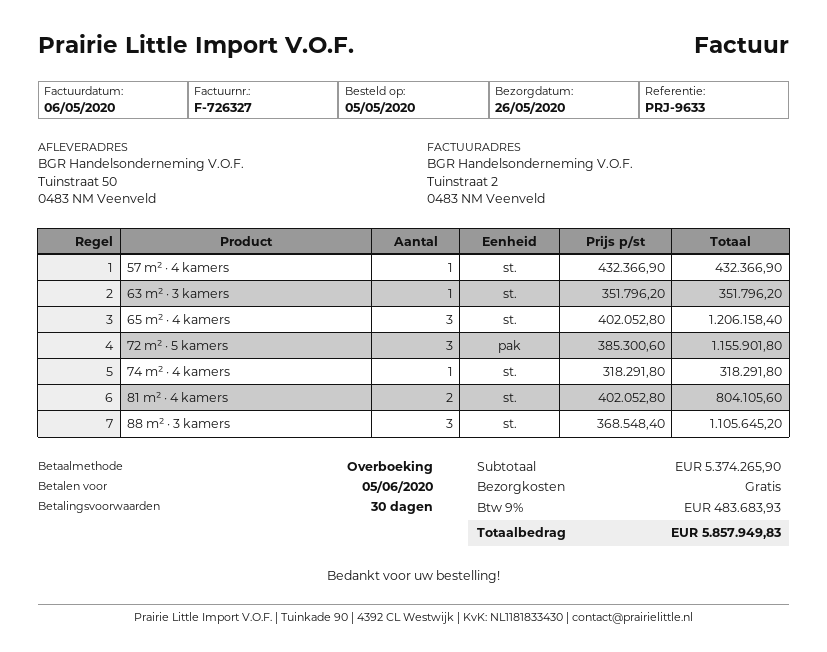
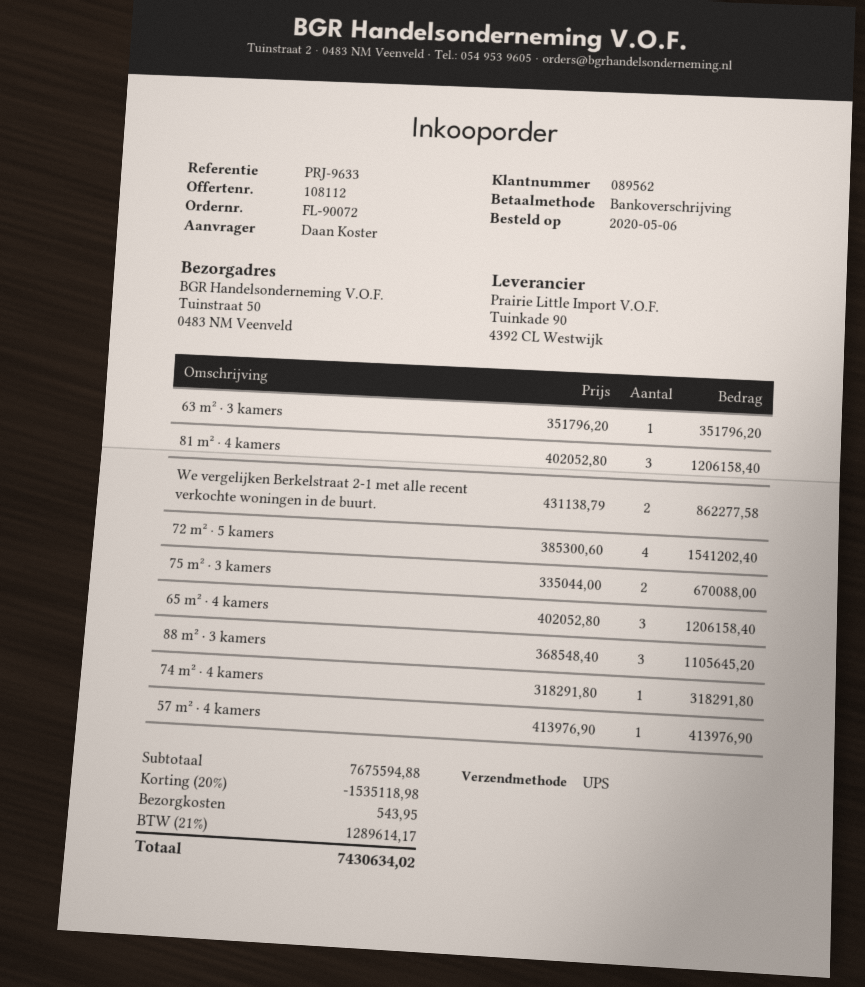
order date: 2020-05-05 -> 2020-05-06
57 m² · 4 kamers: 1 x 432366.90 = 432366.90 -> 1 x 413976.90 = 413976.90
72 m² · 5 kamers: 3 x 385300.60 = 1155901.80 -> 4 x 385300.60 = 1541202.40
81 m² · 4 kamers: 2 x 402052.80 = 804105.60 -> 3 x 402052.80 = 1206158.40
We vergelijken Berkelstraat 2-1 met alle recent verkochte woningen in de buurt.: none -> 2 x 431138.79 = 862277.58
75 m² · 3 kamers: none -> 2 x 335044.00 = 670088.00
subtotal: 5374265.90 -> 7675594.88
discount: none -> 20% = 1535118.98
shipping: 0.00 -> 543.95
tax: 9% = 483683.93 -> 21% = 1289614.17
total: 5857949.83 -> 7430634.02

